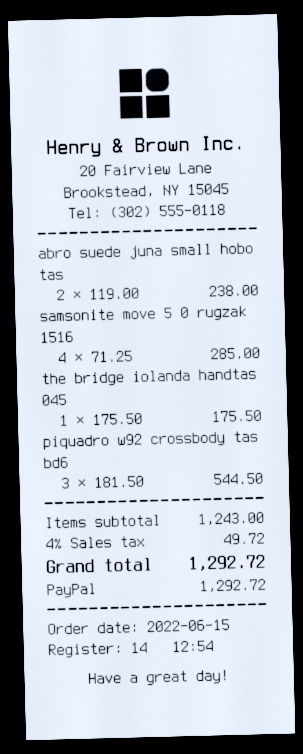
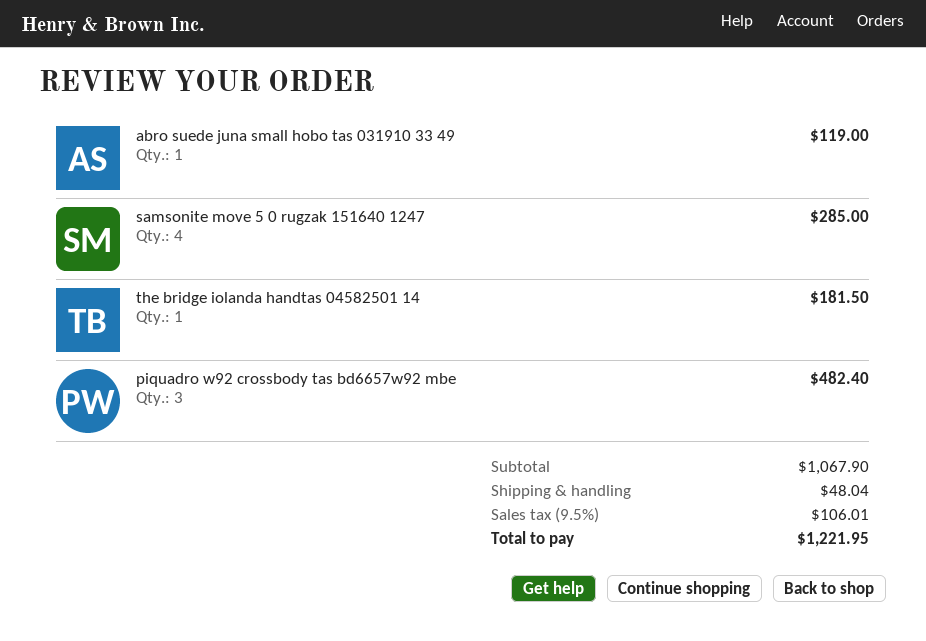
abro suede juna small hobo tas: 2 for 238.00 -> 1 for 119.00
the bridge iolanda handtas 045: 1 for 175.50 -> 1 for 181.50
piquadro w92 crossbody tas bd6: 3 for 544.50 -> 3 for 482.40
subtotal: 1243.00 -> 1067.90
shipping: none -> 48.04
tax: 4% = 49.72 -> 9.5% = 106.01
total: 1292.72 -> 1221.95

